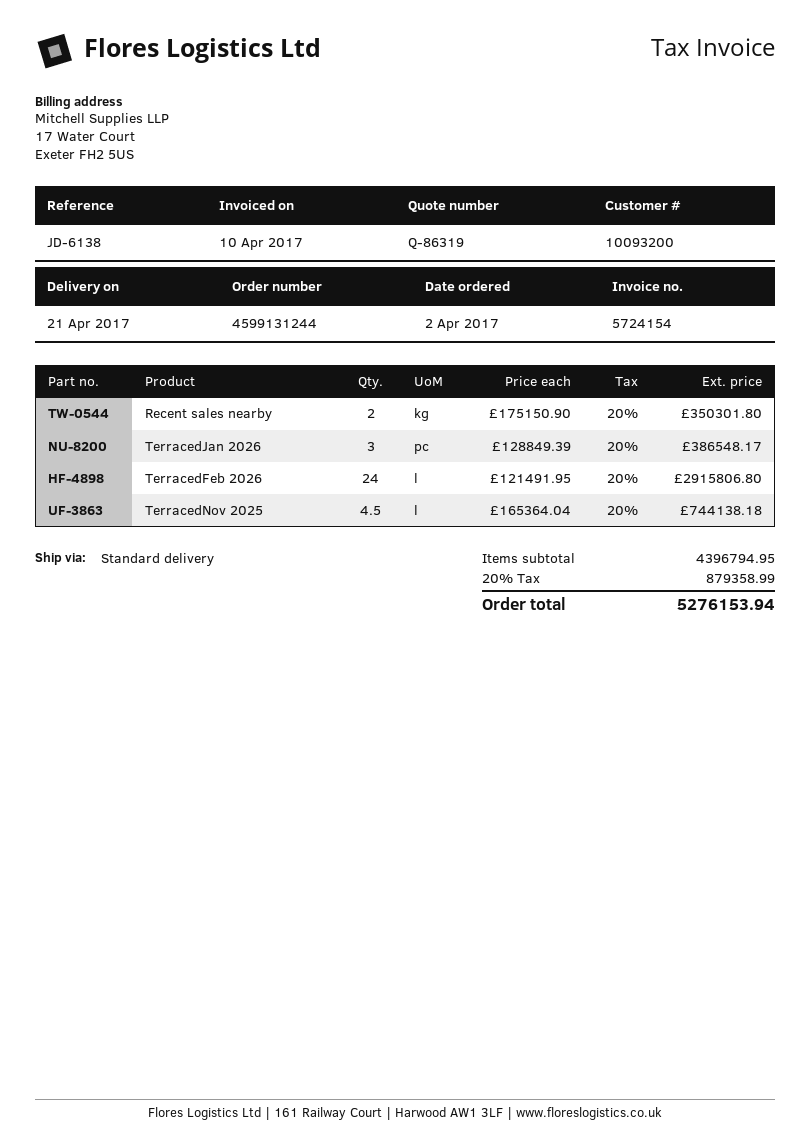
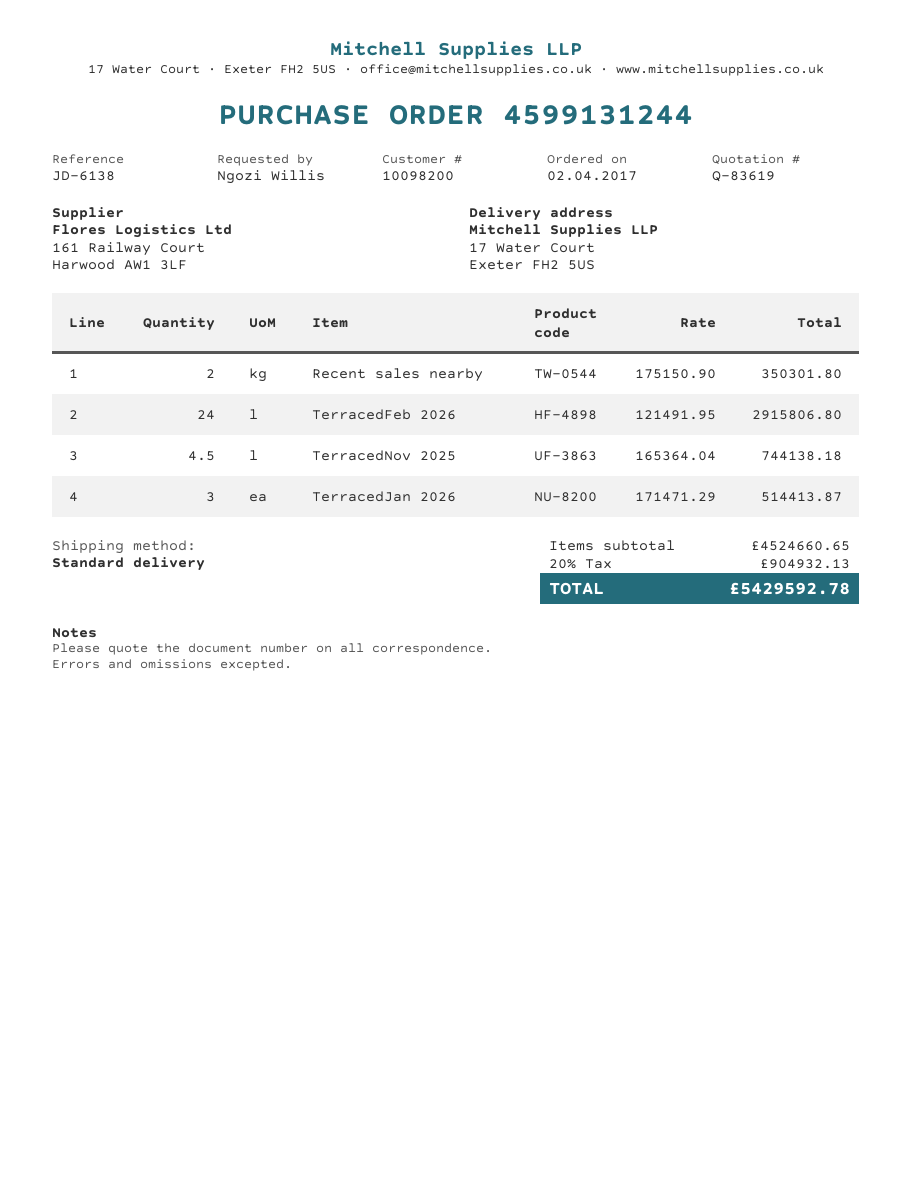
quote number: Q-86319 -> Q-83619
customer number: 10093200 -> 10098200
TerracedJan 2026: 3 x 128849.39 = 386548.17 -> 3 x 171471.29 = 514413.87
subtotal: 4396794.95 -> 4524660.65
tax: 20% = 879358.99 -> 20% = 904932.13
total: 5276153.94 -> 5429592.78

